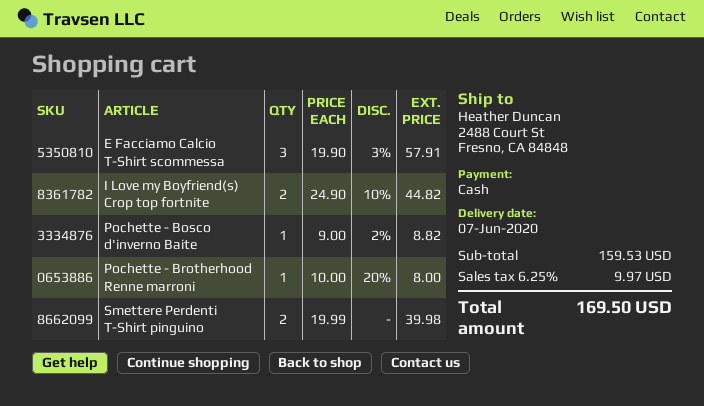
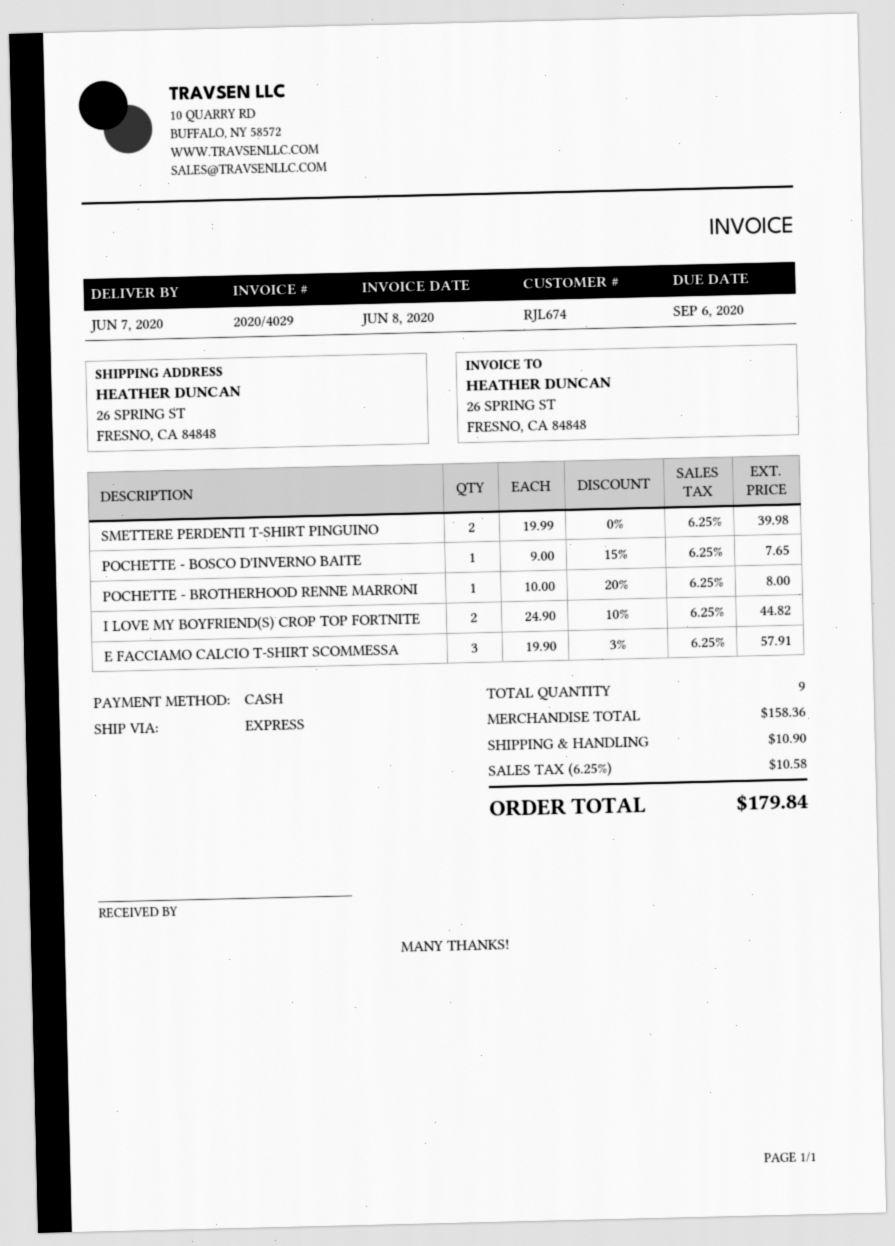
ship to: 2488 Court St, Fresno, CA 84848 -> 26 SPRING ST, FRESNO, CA 84848
Pochette - Bosco d'inverno Baite: 1 x 9.00 - 2% = 8.82 -> 1 x 9.00 - 15% = 7.65
subtotal: 159.53 -> 158.36
shipping: none -> 10.90
tax: 6.25% = 9.97 -> 6.25% = 10.58
total: 169.50 -> 179.84

